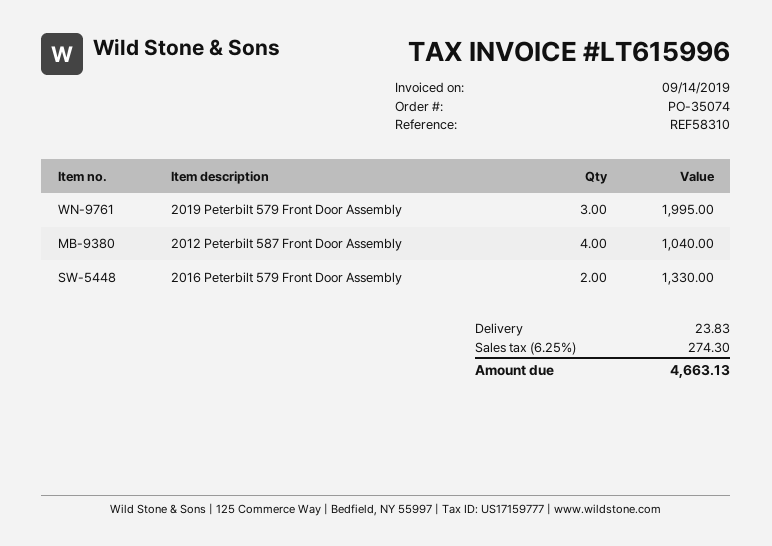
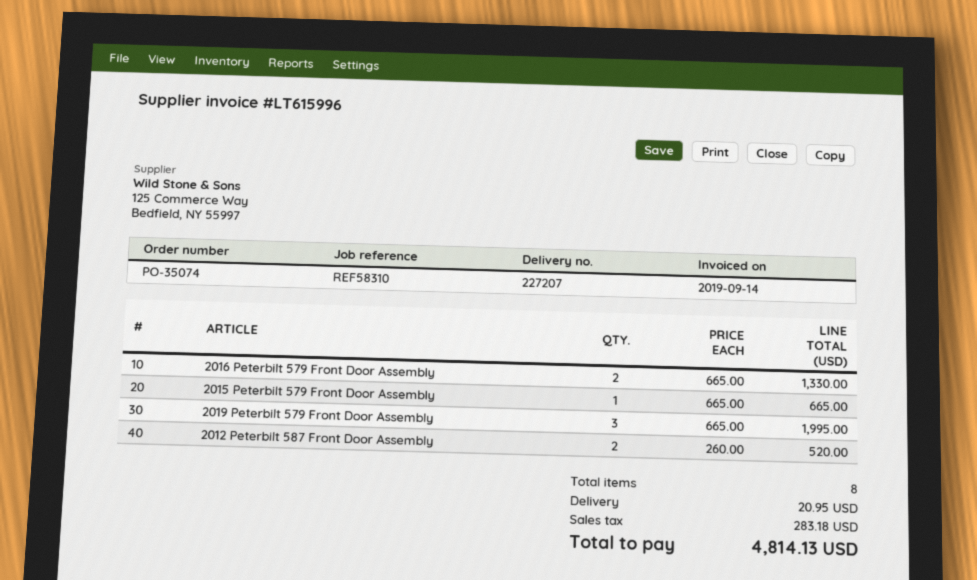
2012 Peterbilt 587 Front Door Assembly: 4 for 1040.00 -> 2 for 520.00
2015 Peterbilt 579 Front Door Assembly: none -> 1 for 665.00
shipping: 23.83 -> 20.95
tax: 274.30 -> 283.18
total: 4663.13 -> 4814.13

